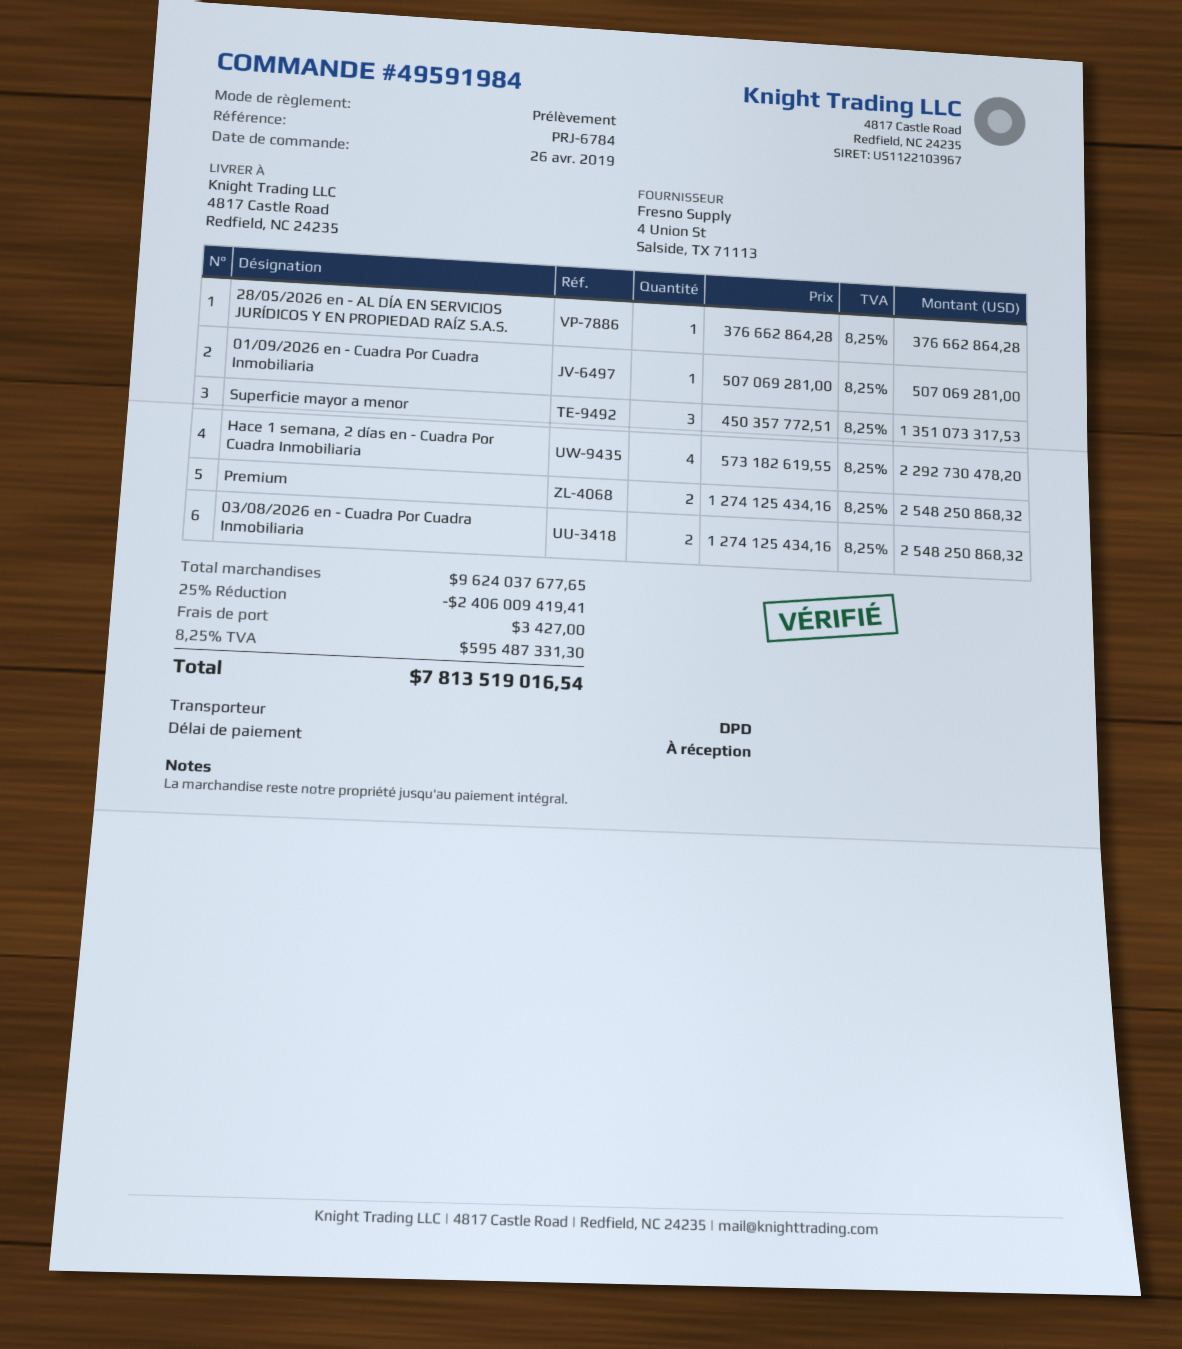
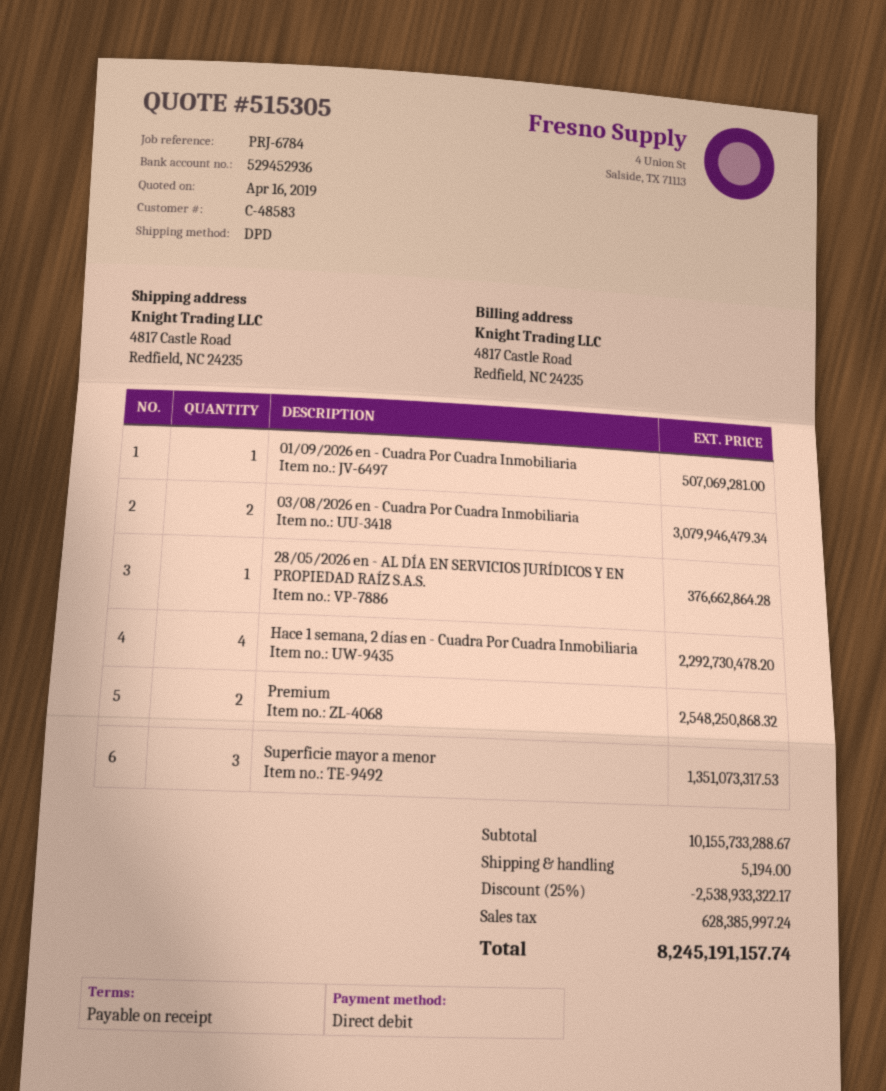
03/08/2026 en - Cuadra Por Cuadra Inmobiliaria: 2 for 2548250868.32 -> 2 for 3079946479.34
subtotal: 9624037677.65 -> 10155733288.67
discount: 25% = 2406009419.41 -> 25% = 2538933322.17
shipping: 3427.00 -> 5194.00
tax: 595487331.30 -> 628385997.24
total: 7813519016.54 -> 8245191157.74

